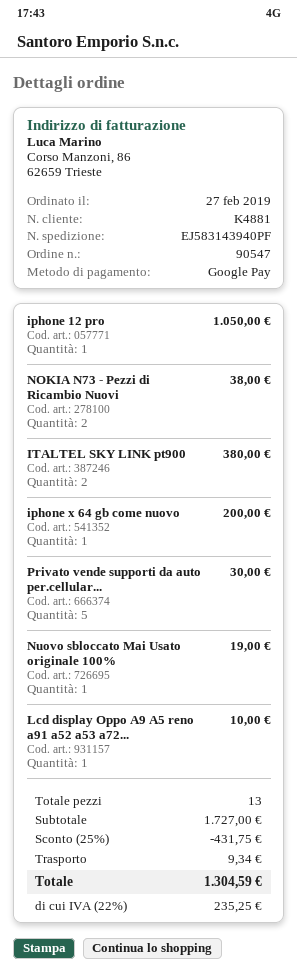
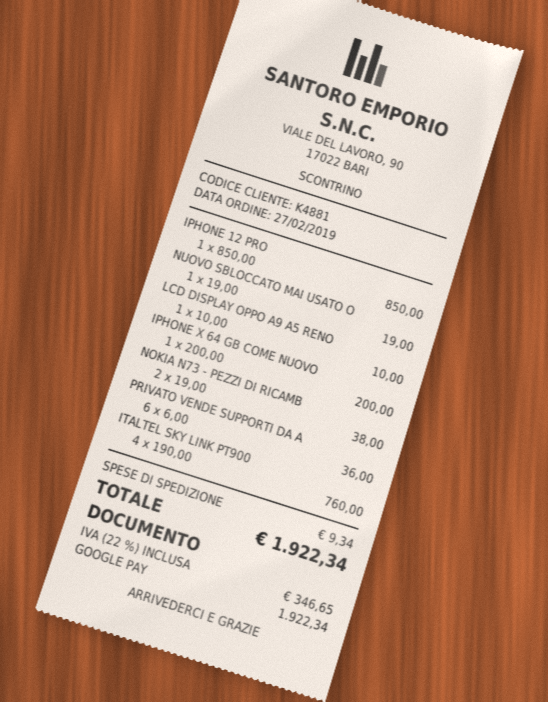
iphone 12 pro: 1 for 1050.00 -> 1 for 850.00
ITALTEL SKY LINK pt900: 2 for 380.00 -> 4 for 760.00
Privato vende supporti da auto per.cellular...: 5 for 30.00 -> 6 for 36.00
discount: 25% = 431.75 -> none
tax: 22% = 235.25 -> 22% = 346.65
total: 1304.59 -> 1922.34

